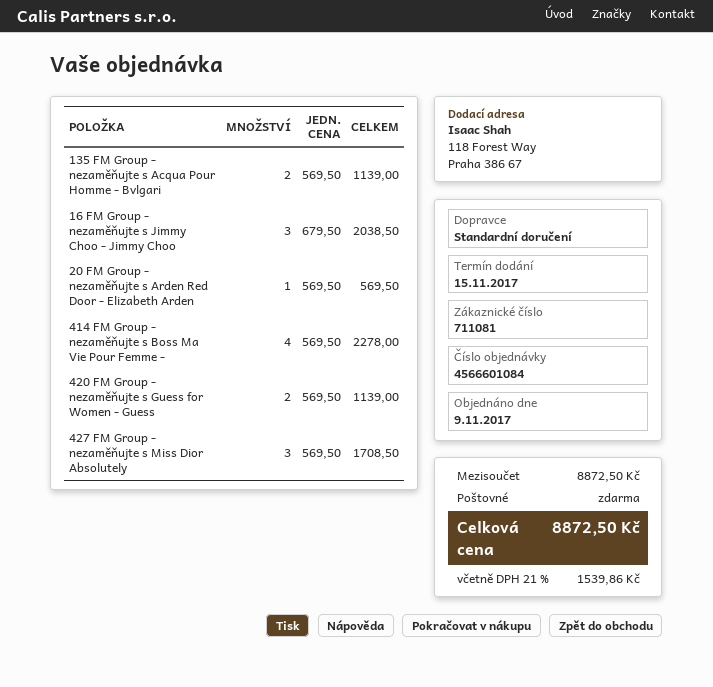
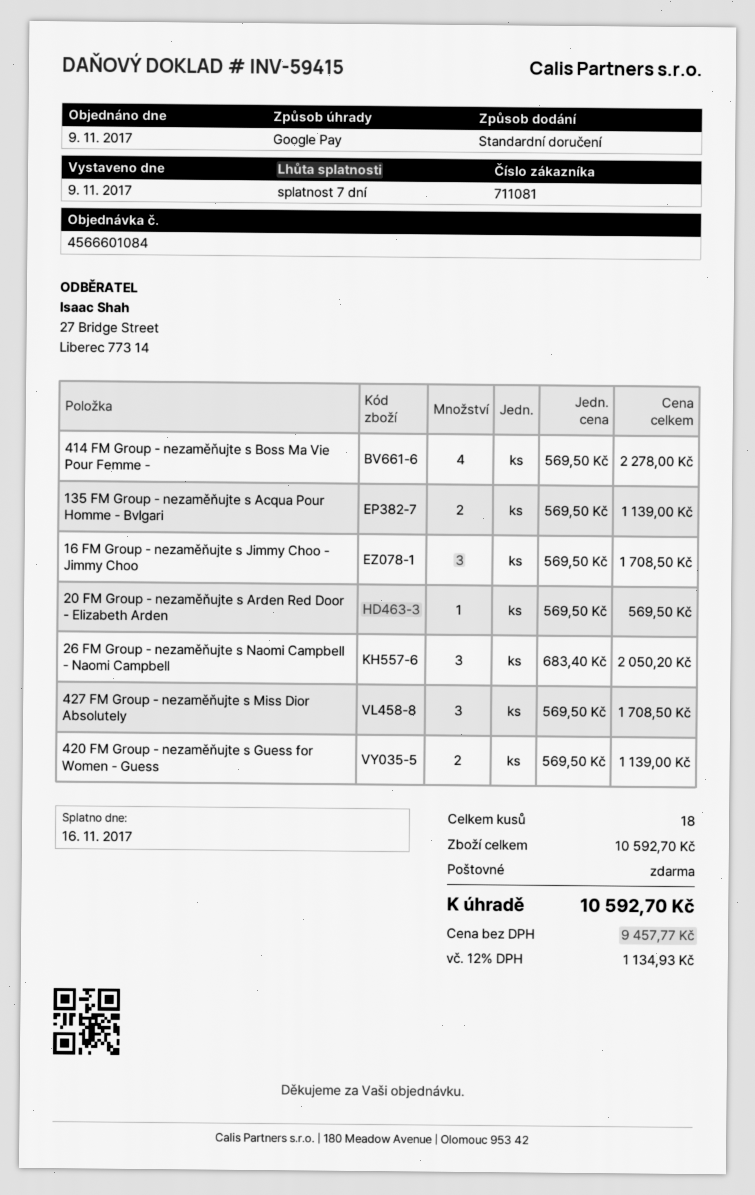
16 FM Group - nezaměňujte s Jimmy Choo - Jimmy Choo: 3 x 679.50 = 2038.50 -> 3 x 569.50 = 1708.50
26 FM Group - nezaměňujte s Naomi Campbell - Naomi Campbell: none -> 3 x 683.40 = 2050.20
subtotal: 8872.50 -> 10592.70
tax: 21% = 1539.86 -> 12% = 1134.93
total: 8872.50 -> 10592.70

